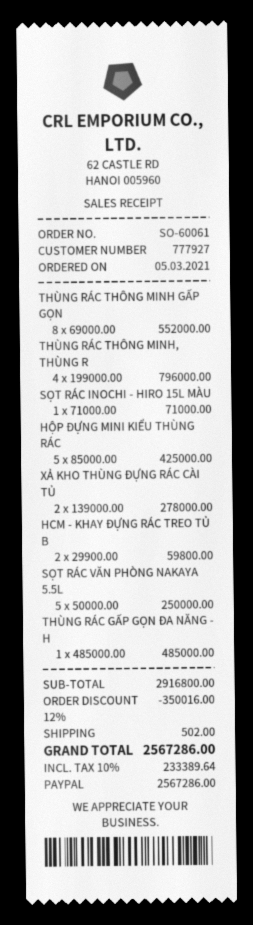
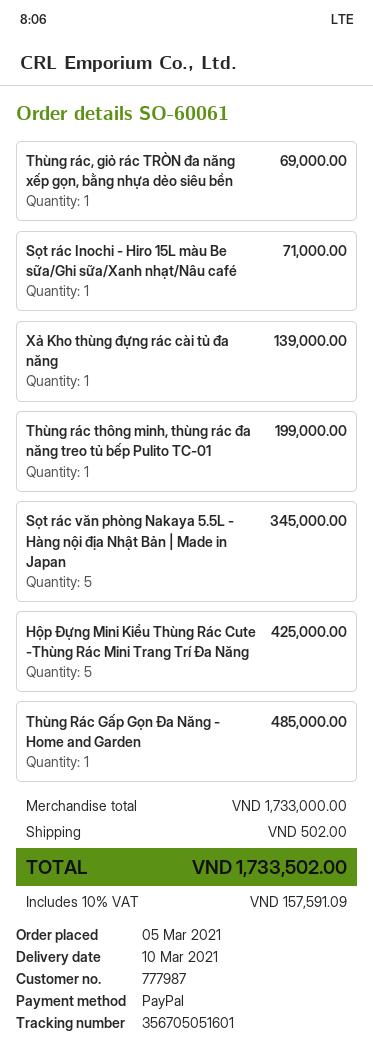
customer number: 777927 -> 777987
THÙNG RÁC THÔNG MINH GẤP GỌN: 8 for 552000.00 -> none
THÙNG RÁC THÔNG MINH, THÙNG R: 4 for 796000.00 -> 1 for 199000.00
XẢ KHO THÙNG ĐỰNG RÁC CÀI TỦ: 2 for 278000.00 -> 1 for 139000.00
HCM - KHAY ĐỰNG RÁC TREO TỦ B: 2 for 59800.00 -> none
SỌT RÁC VĂN PHÒNG NAKAYA 5.5L: 5 for 250000.00 -> 5 for 345000.00
Thùng rác, giỏ rác TRÒN đa năng xếp gọn, bằng nhựa dẻo siêu bền: none -> 1 for 69000.00
subtotal: 2916800.00 -> 1733000.00
discount: 12% = 350016.00 -> none
tax: 10% = 233389.64 -> 10% = 157591.09
total: 2567286.00 -> 1733502.00

